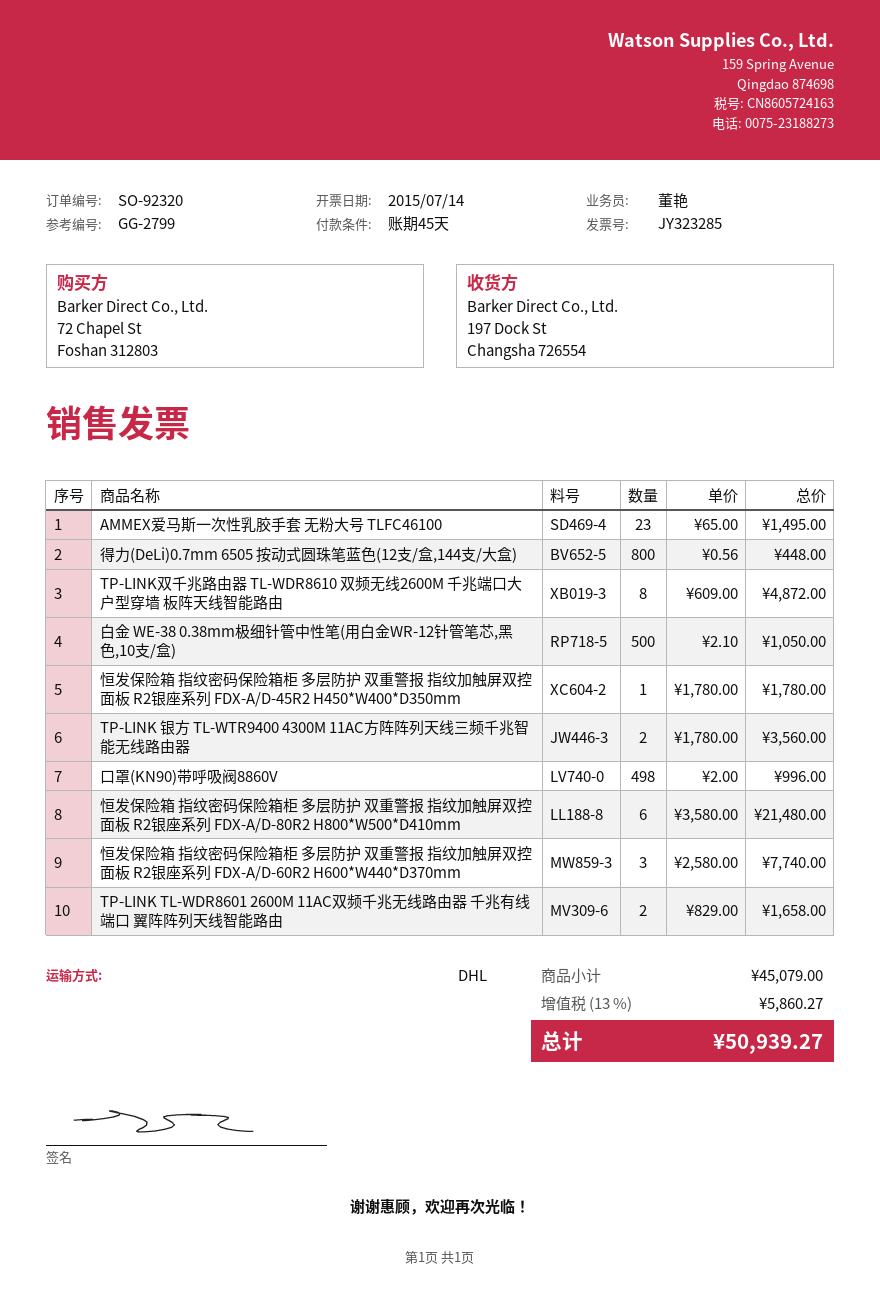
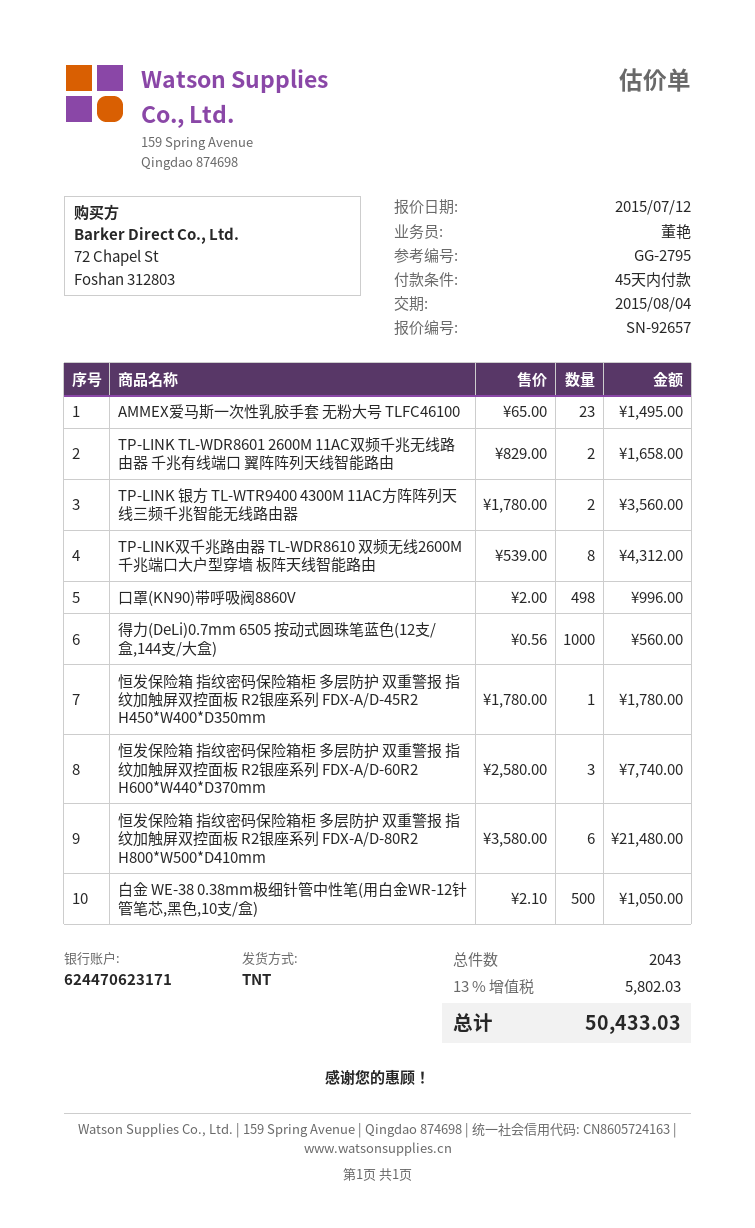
reference: GG-2799 -> GG-2795
shipping method: DHL -> TNT
得力(DeLi)0.7mm 6505 按动式圆珠笔蓝色(12支/盒,144支/大盒): 800 x 0.56 = 448.00 -> 1000 x 0.56 = 560.00
TP-LINK双千兆路由器 TL-WDR8610 双频无线2600M 千兆端口大户型穿墙 板阵天线智能路由: 8 x 609.00 = 4872.00 -> 8 x 539.00 = 4312.00
tax: 13% = 5860.27 -> 13% = 5802.03
total: 50939.27 -> 50433.03

